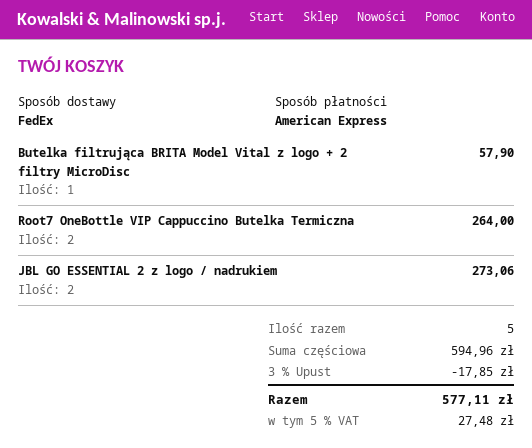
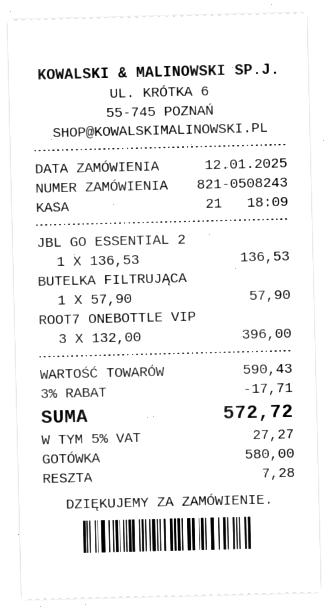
payment method: American Express -> cash
Root7 OneBottle VIP Cappuccino Butelka Termiczna: 2 for 264.00 -> 3 for 396.00
JBL GO ESSENTIAL 2 z logo / nadrukiem: 2 for 273.06 -> 1 for 136.53
subtotal: 594.96 -> 590.43
discount: 3% = 17.85 -> 3% = 17.71
tax: 5% = 27.48 -> 5% = 27.27
total: 577.11 -> 572.72

